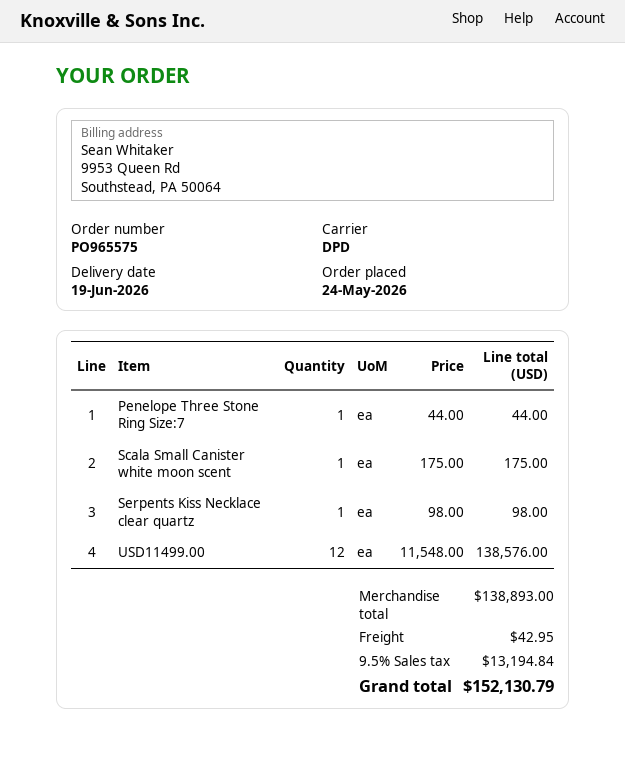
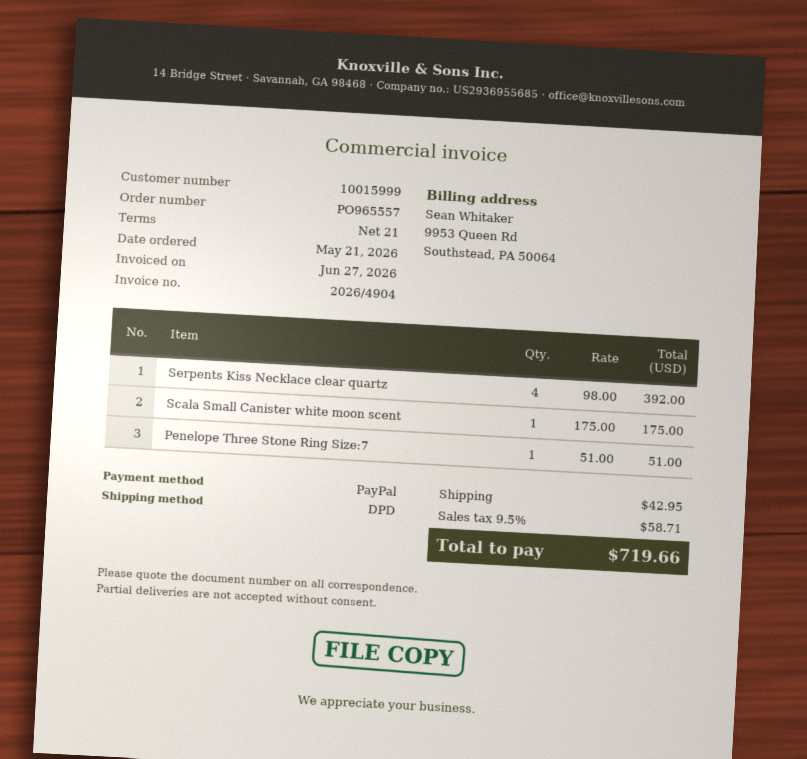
order number: PO965575 -> PO965557
order date: 2026-05-24 -> 2026-05-21
Penelope Three Stone Ring Size:7: 1 x 44.00 = 44.00 -> 1 x 51.00 = 51.00
Serpents Kiss Necklace clear quartz: 1 x 98.00 = 98.00 -> 4 x 98.00 = 392.00
USD11499.00: 12 x 11548.00 = 138576.00 -> none
tax: 9.5% = 13194.84 -> 9.5% = 58.71
total: 152130.79 -> 719.66

